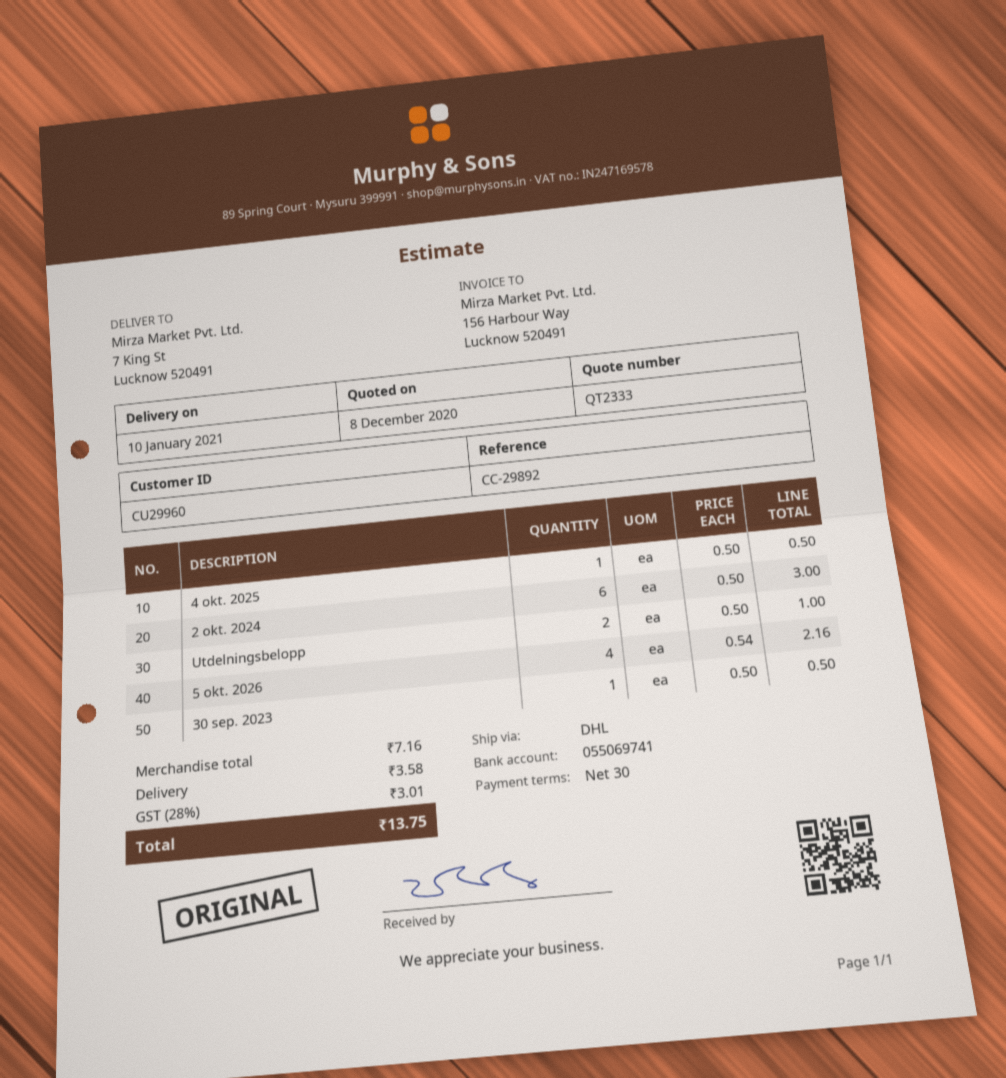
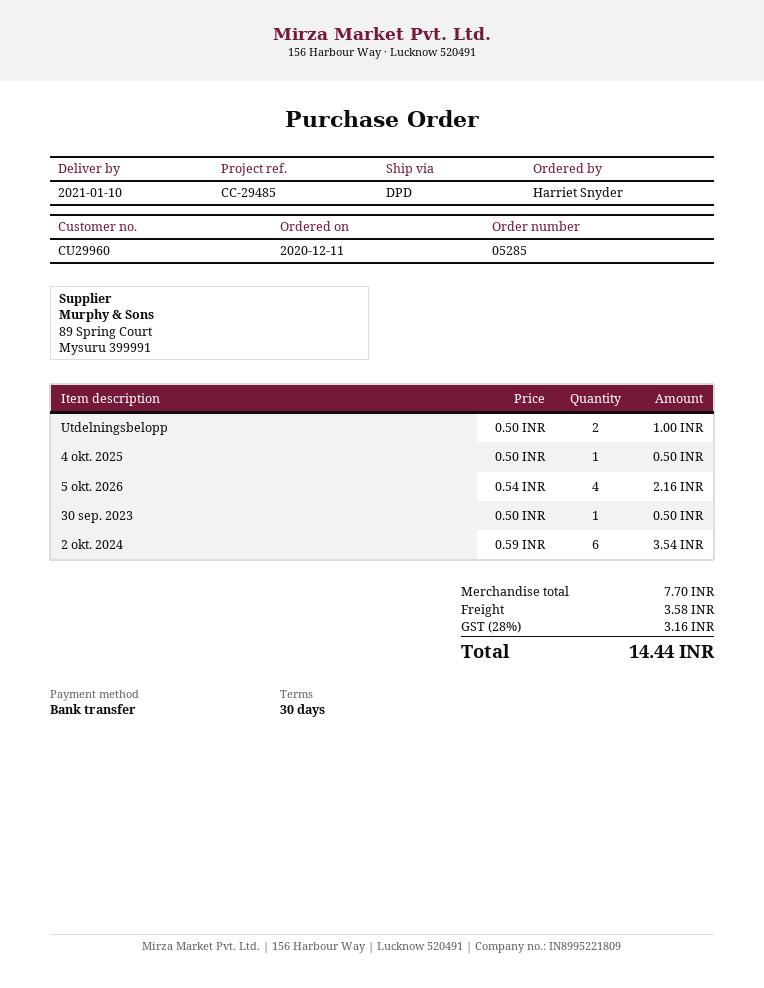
reference: CC-29892 -> CC-29485
shipping method: DHL -> DPD
2 okt. 2024: 6 x 0.50 = 3.00 -> 6 x 0.59 = 3.54
subtotal: 7.16 -> 7.70
tax: 28% = 3.01 -> 28% = 3.16
total: 13.75 -> 14.44

